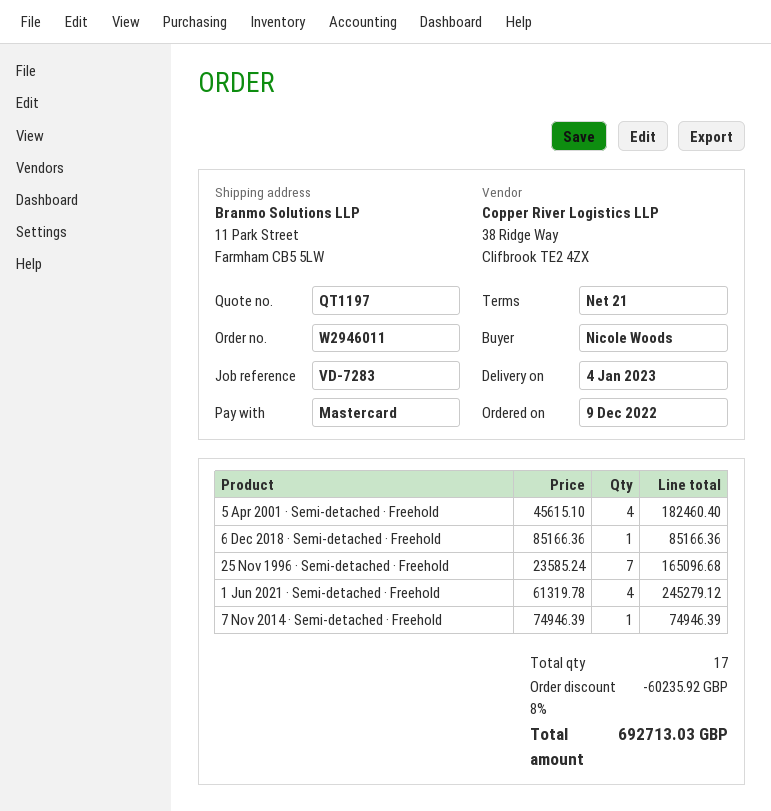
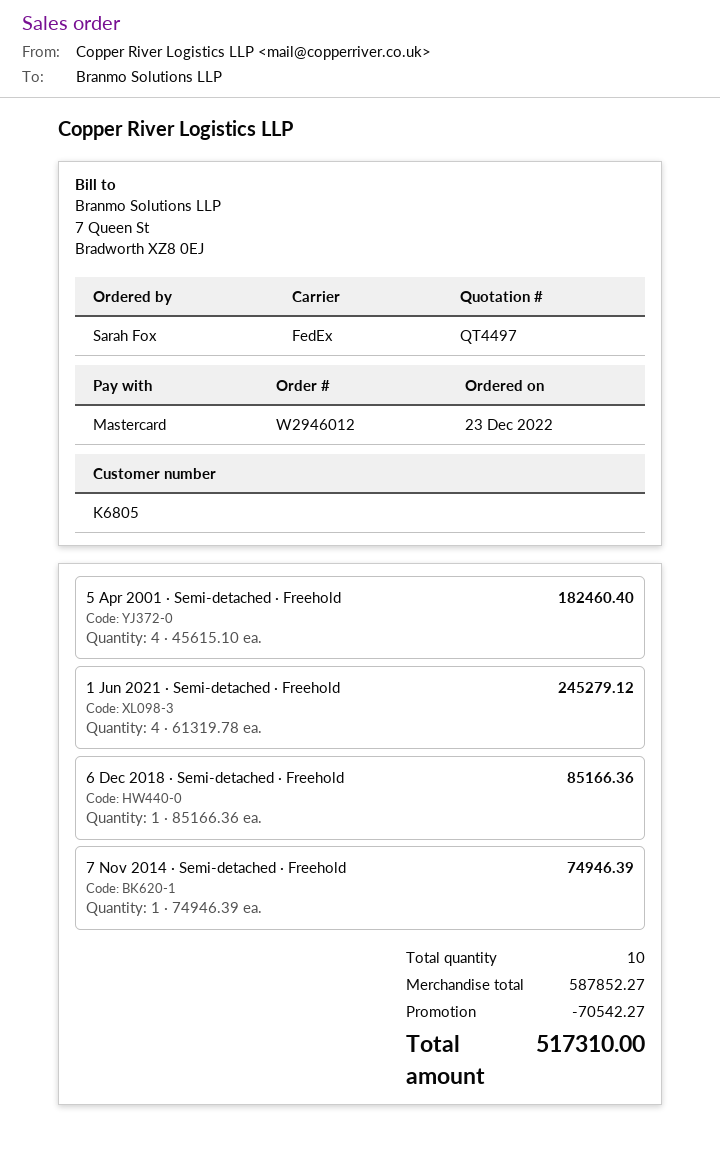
quote number: QT1197 -> QT4497
order number: W2946011 -> W2946012
order date: 2022-12-09 -> 2022-12-23
ordered by: Nicole Woods -> Sarah Fox
25 Nov 1996 · Semi-detached · Freehold: 7 x 23585.24 = 165096.68 -> none
total quantity: 17 -> 10
discount: 60235.92 -> 70542.27
total: 692713.03 -> 517310.00

